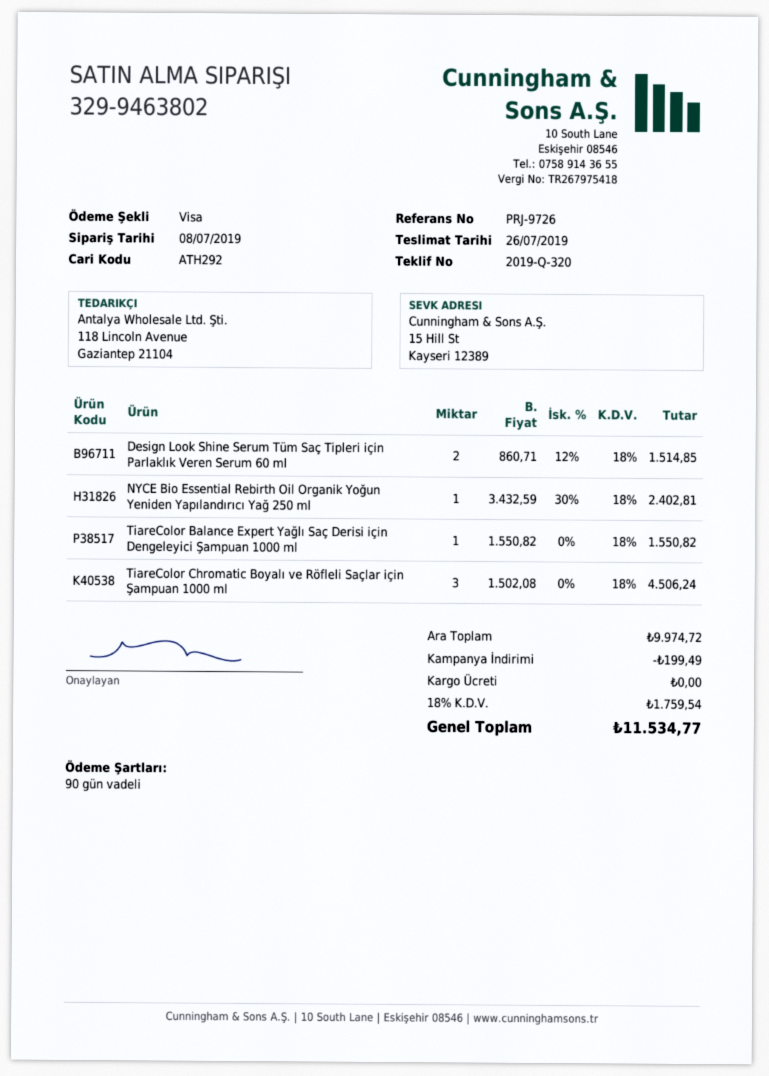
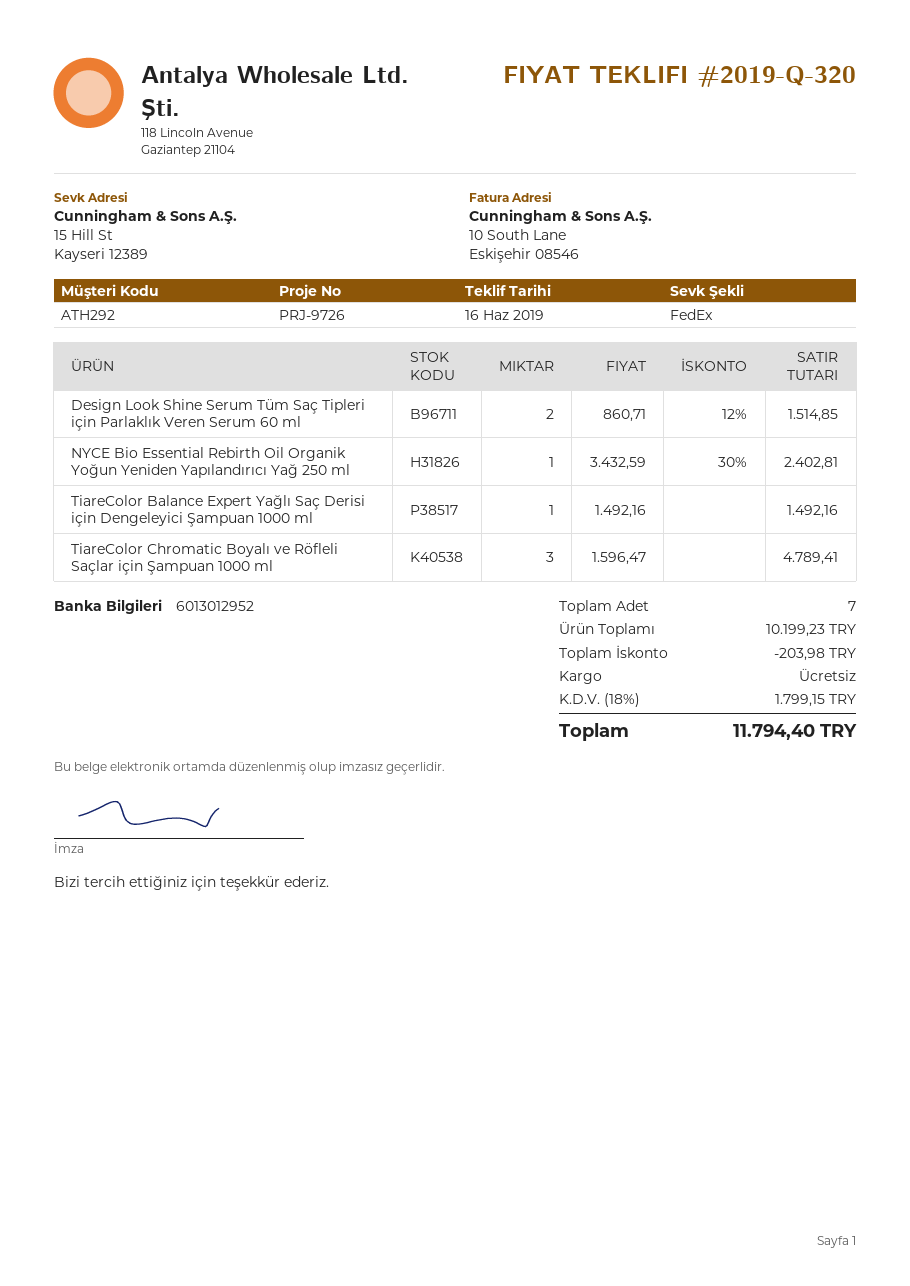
TiareColor Balance Expert Yağlı Saç Derisi için Dengeleyici Şampuan 1000 ml: 1 x 1550.82 = 1550.82 -> 1 x 1492.16 = 1492.16
TiareColor Chromatic Boyalı ve Röfleli Saçlar için Şampuan 1000 ml: 3 x 1502.08 = 4506.24 -> 3 x 1596.47 = 4789.41
subtotal: 9974.72 -> 10199.23
discount: 199.49 -> 203.98
tax: 18% = 1759.54 -> 18% = 1799.15
total: 11534.77 -> 11794.40

